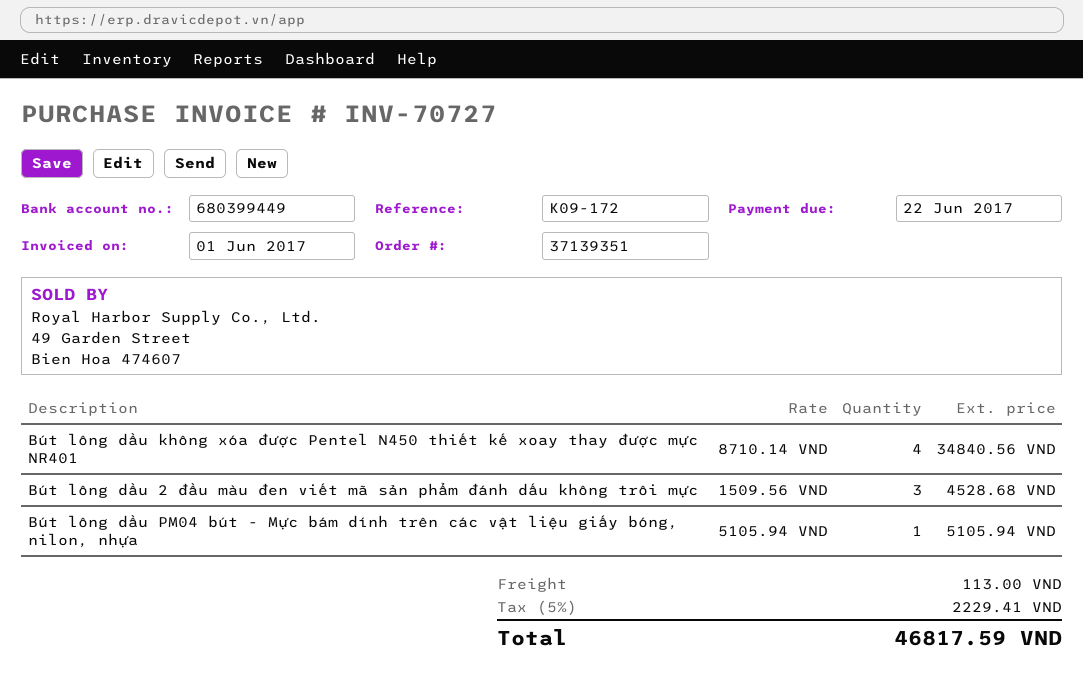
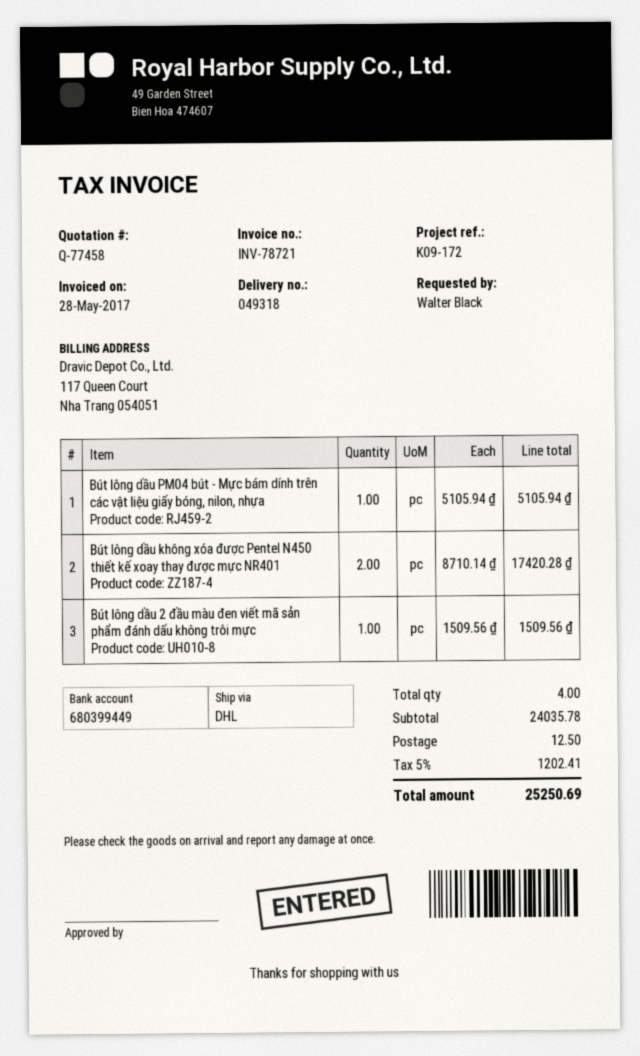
invoice number: INV-70727 -> INV-78721
invoice date: 2017-06-01 -> 2017-05-28
Bút lông dầu không xóa được Pentel N450 thiết kế xoay thay được mực NR401: 4 x 8710.14 = 34840.56 -> 2 x 8710.14 = 17420.28
Bút lông dầu 2 đầu màu đen viết mã sản phẩm đánh dấu không trôi mực: 3 x 1509.56 = 4528.68 -> 1 x 1509.56 = 1509.56
shipping: 113.00 -> 12.50
tax: 5% = 2229.41 -> 5% = 1202.41
total: 46817.59 -> 25250.69

